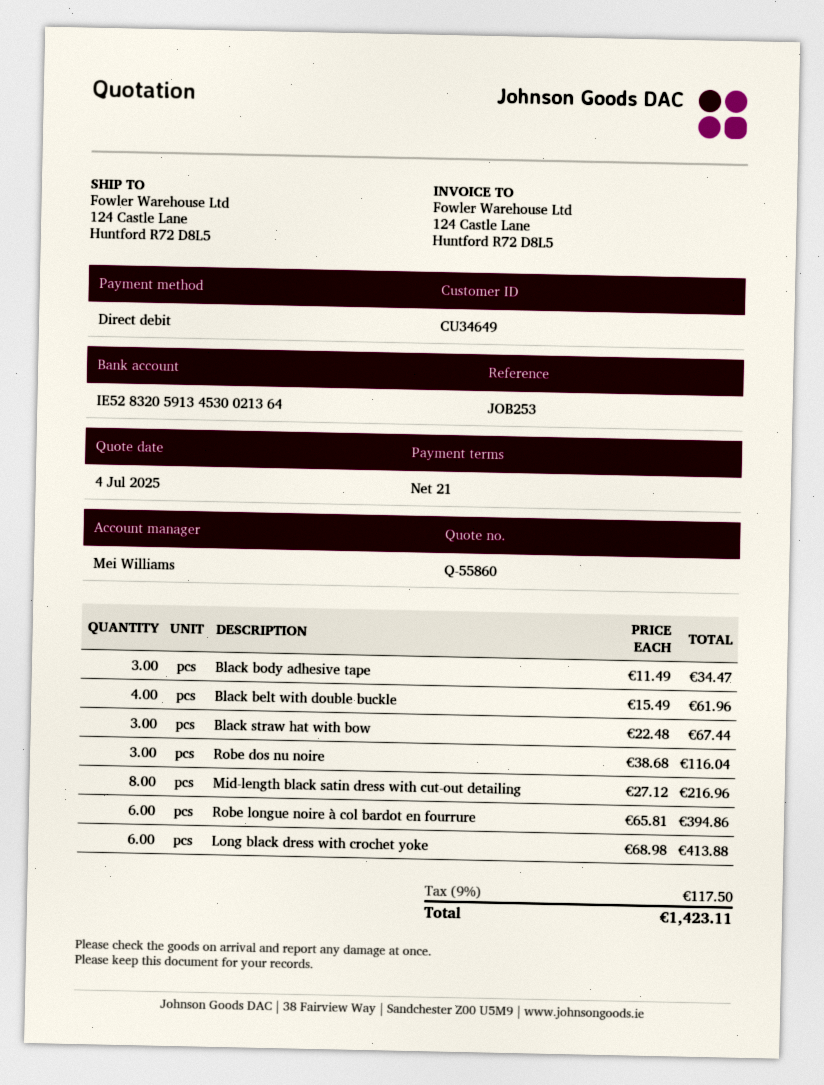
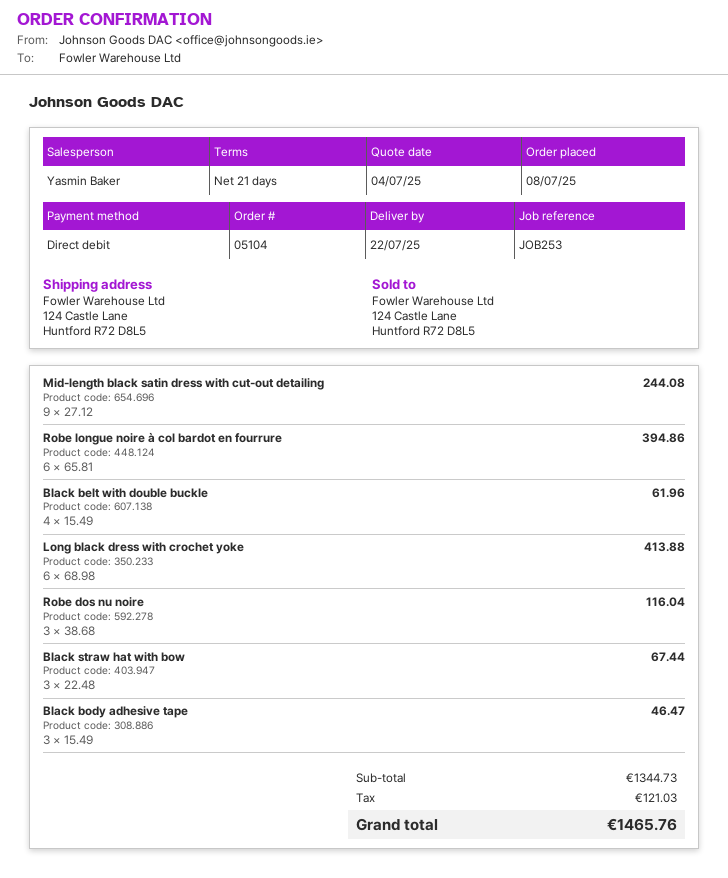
sales rep: Mei Williams -> Yasmin Baker
Black body adhesive tape: 3 x 11.49 = 34.47 -> 3 x 15.49 = 46.47
Mid-length black satin dress with cut-out detailing: 8 x 27.12 = 216.96 -> 9 x 27.12 = 244.08
tax: 117.50 -> 121.03
total: 1423.11 -> 1465.76

